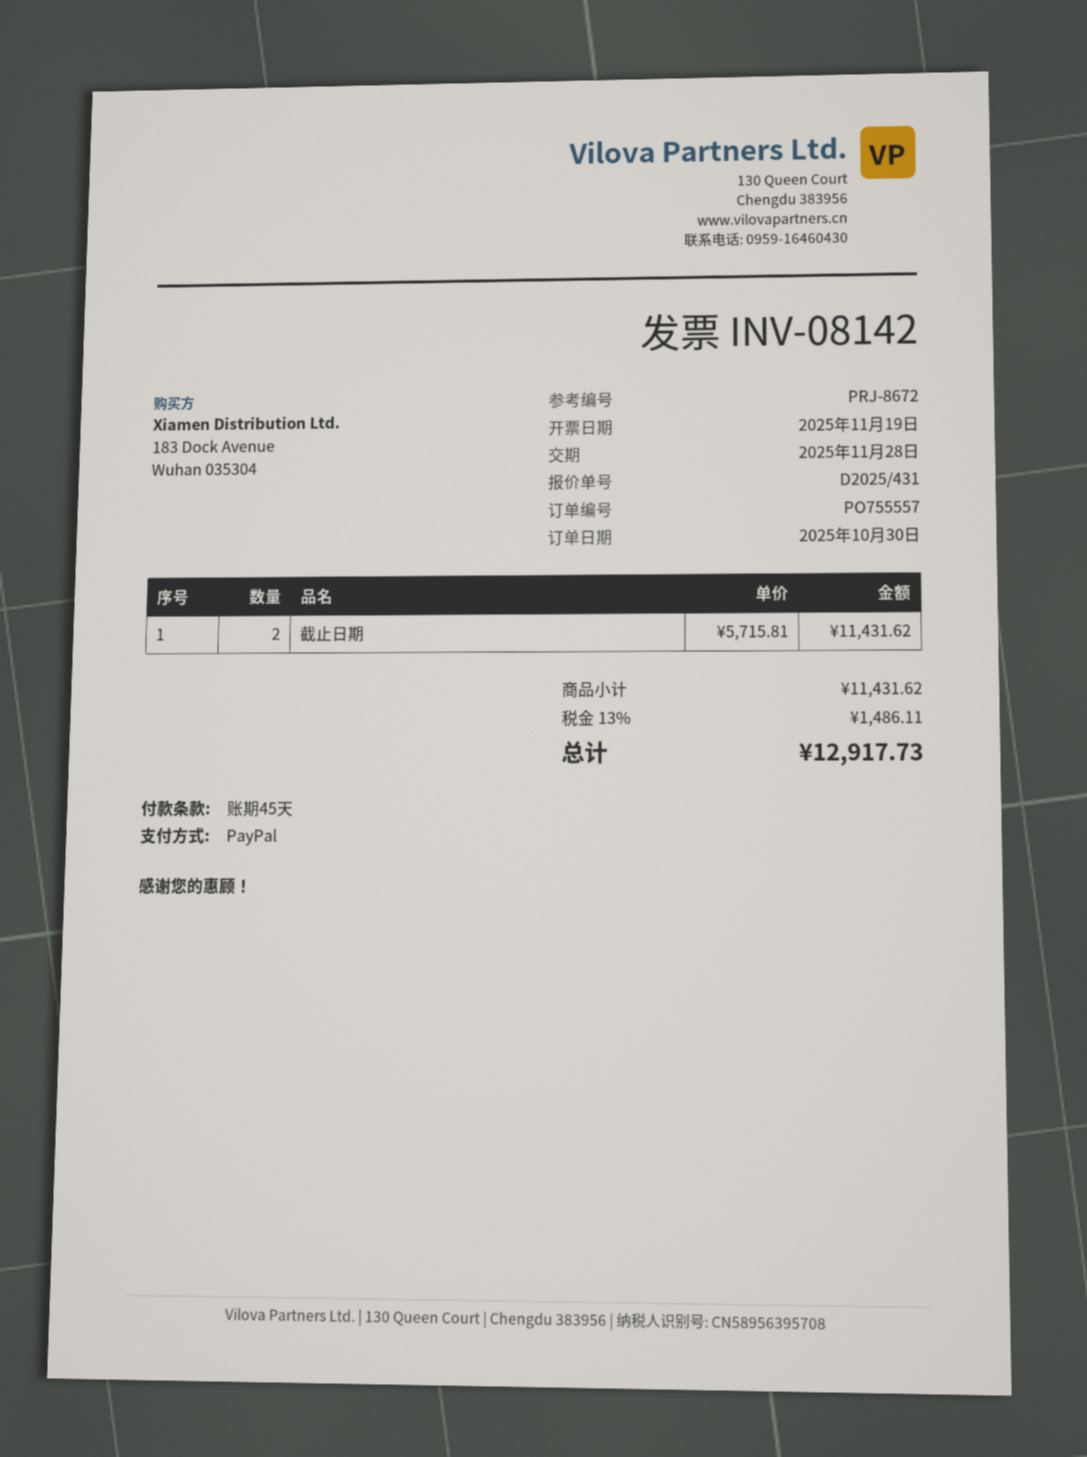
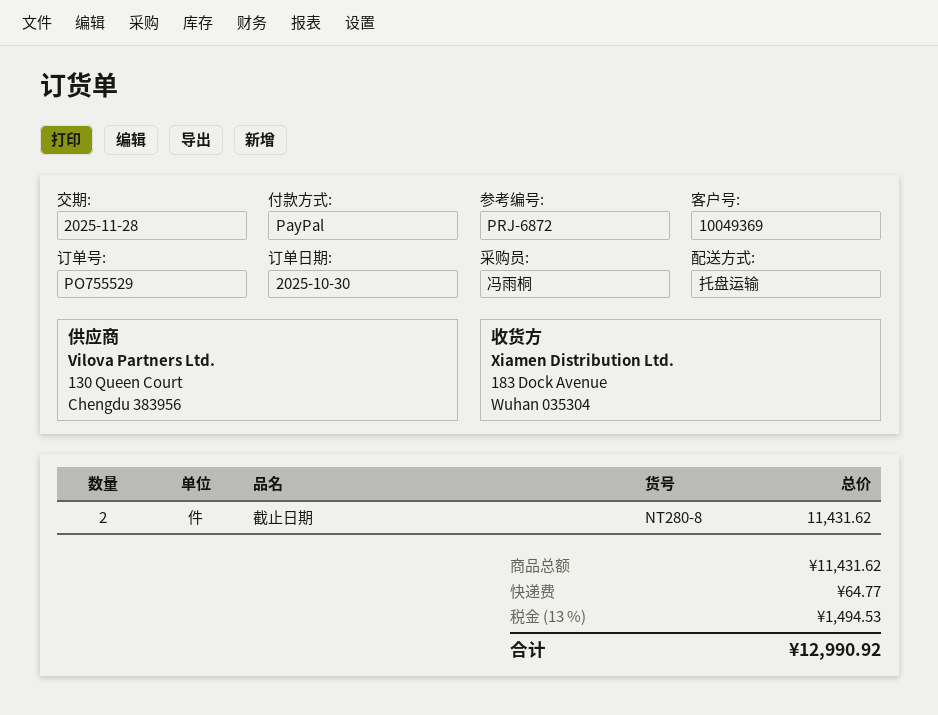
order number: PO755557 -> PO755529
reference: PRJ-8672 -> PRJ-6872
shipping: none -> 64.77
tax: 13% = 1486.11 -> 13% = 1494.53
total: 12917.73 -> 12990.92

